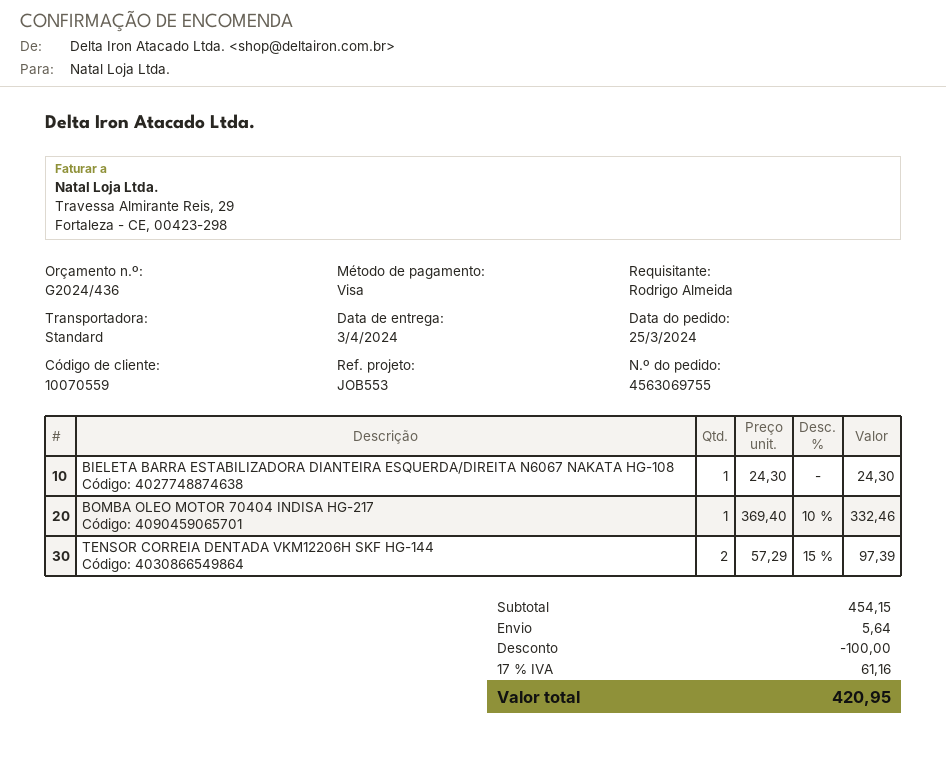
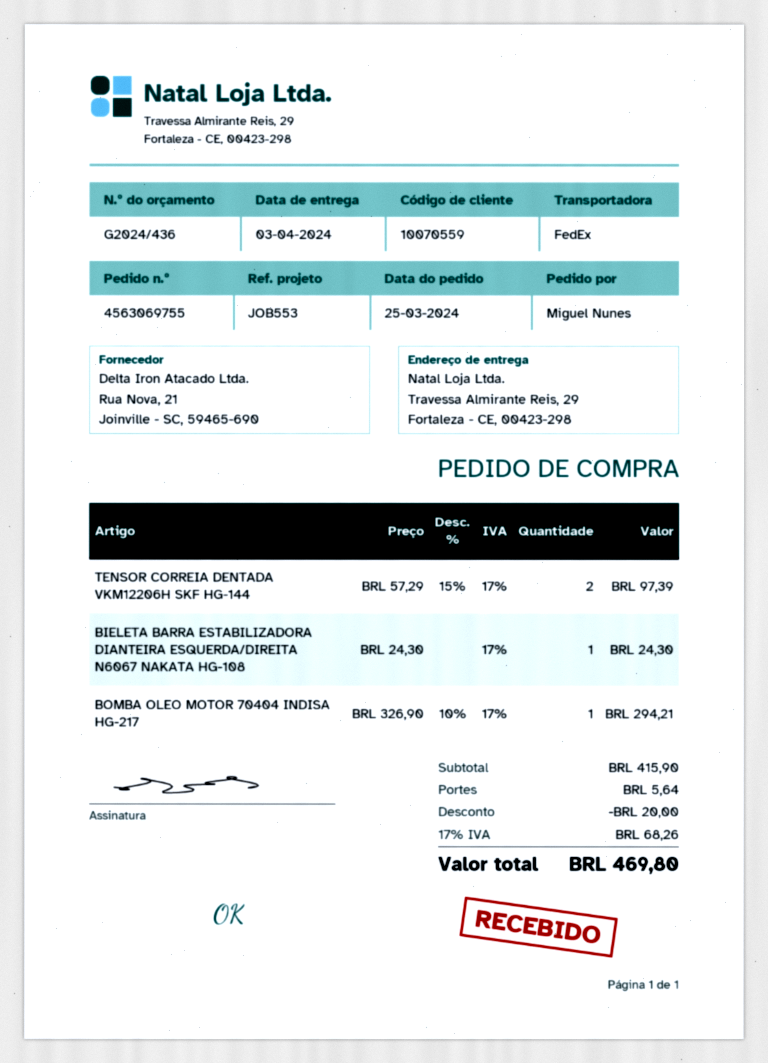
ordered by: Rodrigo Almeida -> Miguel Nunes
shipping method: standard -> FedEx
BOMBA OLEO MOTOR 70404 INDISA HG-217: 1 x 369.40 - 10% = 332.46 -> 1 x 326.90 - 10% = 294.21
subtotal: 454.15 -> 415.90
discount: 100.00 -> 20.00
tax: 17% = 61.16 -> 17% = 68.26
total: 420.95 -> 469.80

